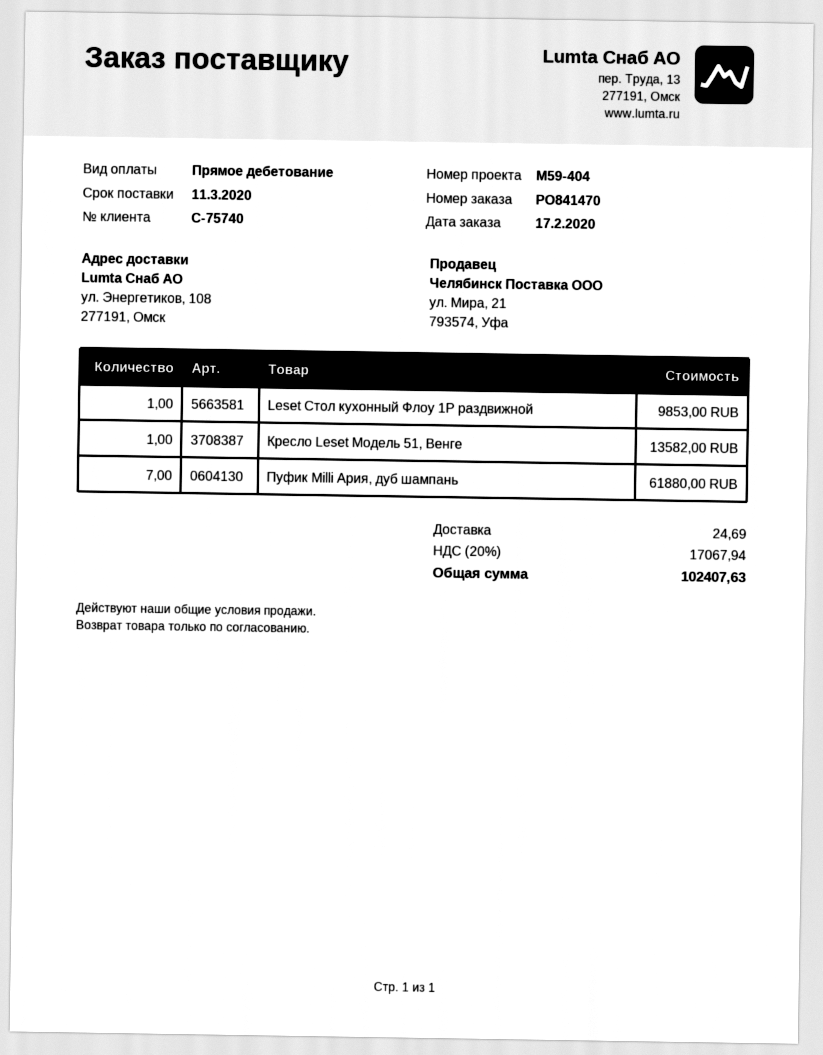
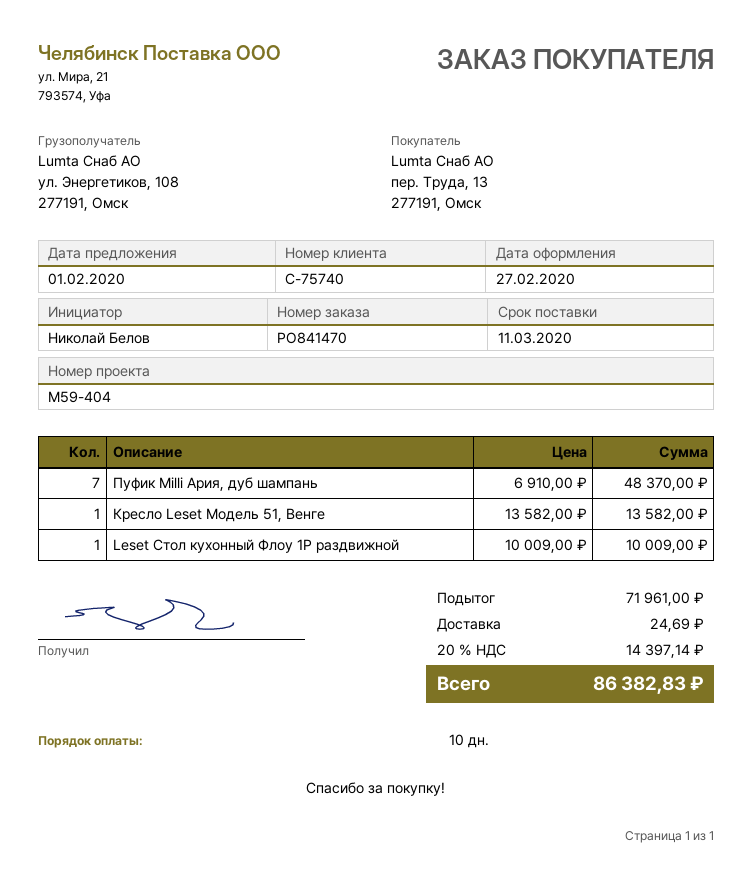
order date: 2020-02-17 -> 2020-02-27
Leset Стол кухонный Флоу 1Р раздвижной: 1 for 9853.00 -> 1 for 10009.00
Пуфик Milli Ария, дуб шампань: 7 for 61880.00 -> 7 for 48370.00
tax: 20% = 17067.94 -> 20% = 14397.14
total: 102407.63 -> 86382.83

